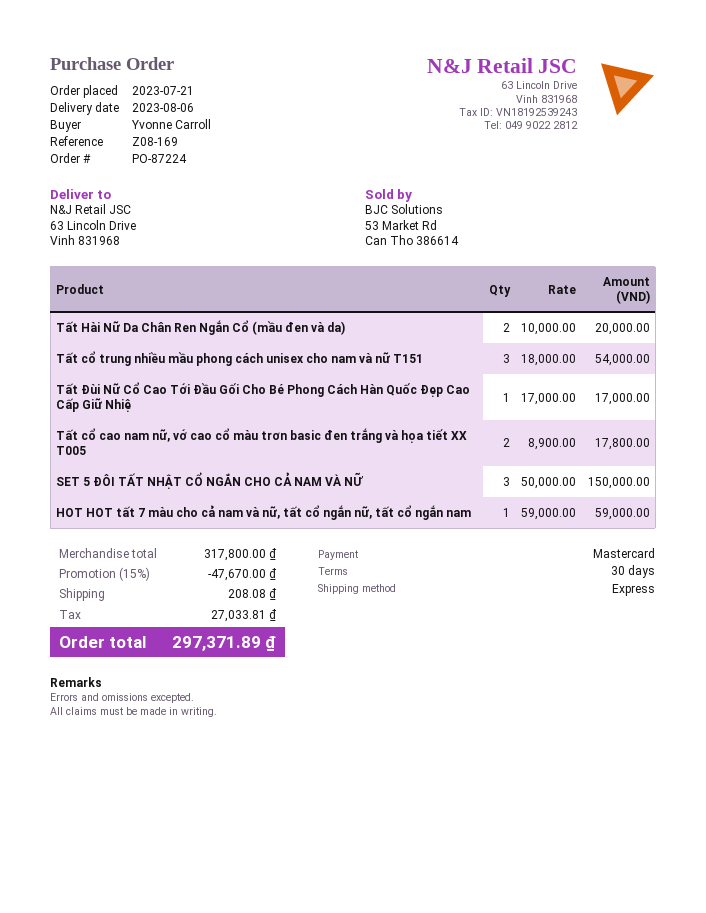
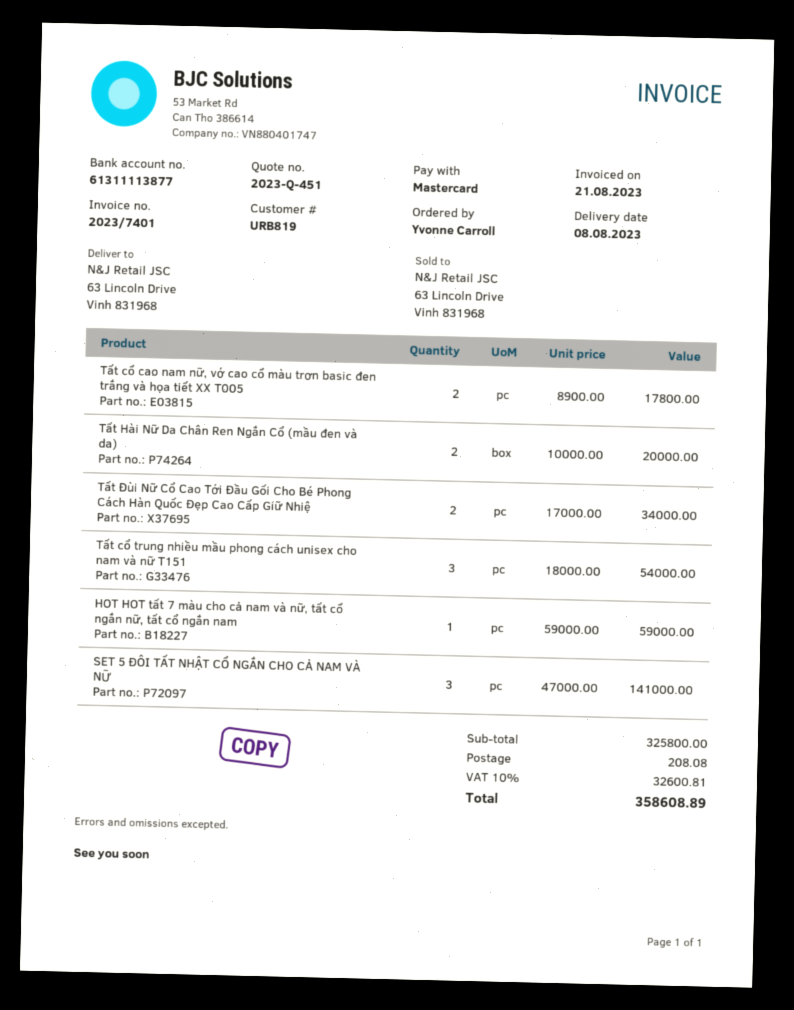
delivery date: 2023-08-06 -> 2023-08-08
Tất Đùi Nữ Cổ Cao Tới Đầu Gối Cho Bé Phong Cách Hàn Quốc Đẹp Cao Cấp Giữ Nhiệ: 1 x 17000.00 = 17000.00 -> 2 x 17000.00 = 34000.00
SET 5 ĐÔI TẤT NHẬT CỔ NGẮN CHO CẢ NAM VÀ NỮ: 3 x 50000.00 = 150000.00 -> 3 x 47000.00 = 141000.00
subtotal: 317800.00 -> 325800.00
discount: 15% = 47670.00 -> none
tax: 27033.81 -> 32600.81
total: 297371.89 -> 358608.89

